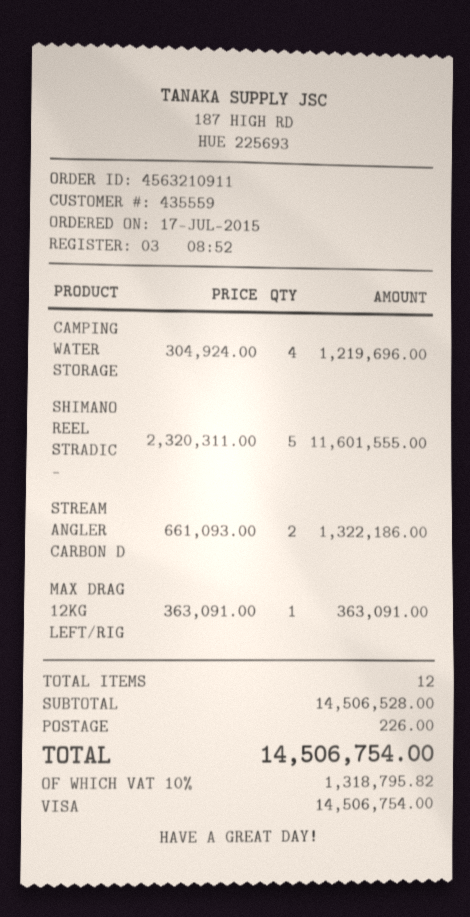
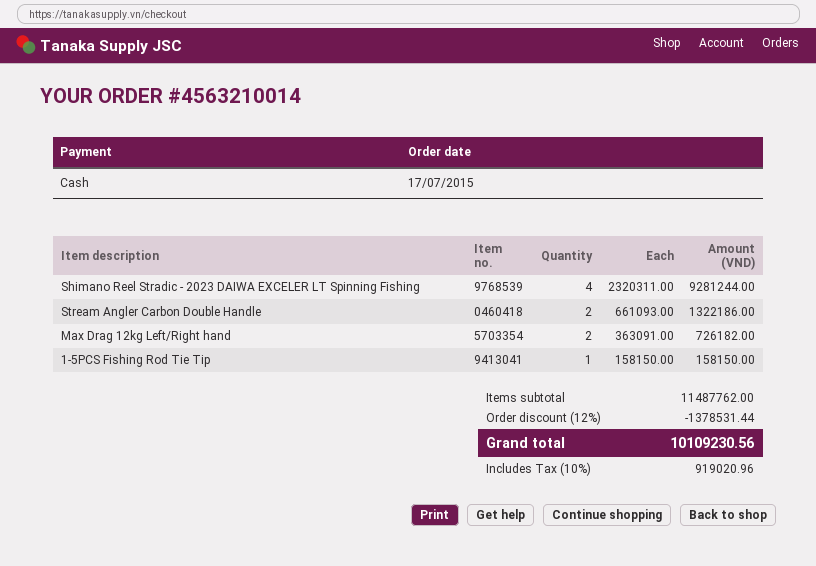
order number: 4563210911 -> 4563210014
payment method: Visa -> cash
CAMPING WATER STORAGE: 4 x 304924.00 = 1219696.00 -> none
SHIMANO REEL STRADIC -: 5 x 2320311.00 = 11601555.00 -> 4 x 2320311.00 = 9281244.00
MAX DRAG 12KG LEFT/RIG: 1 x 363091.00 = 363091.00 -> 2 x 363091.00 = 726182.00
1-5PCS Fishing Rod Tie Tip: none -> 1 x 158150.00 = 158150.00
subtotal: 14506528.00 -> 11487762.00
discount: none -> 12% = 1378531.44
shipping: 226.00 -> none
tax: 10% = 1318795.82 -> 10% = 919020.96
total: 14506754.00 -> 10109230.56

